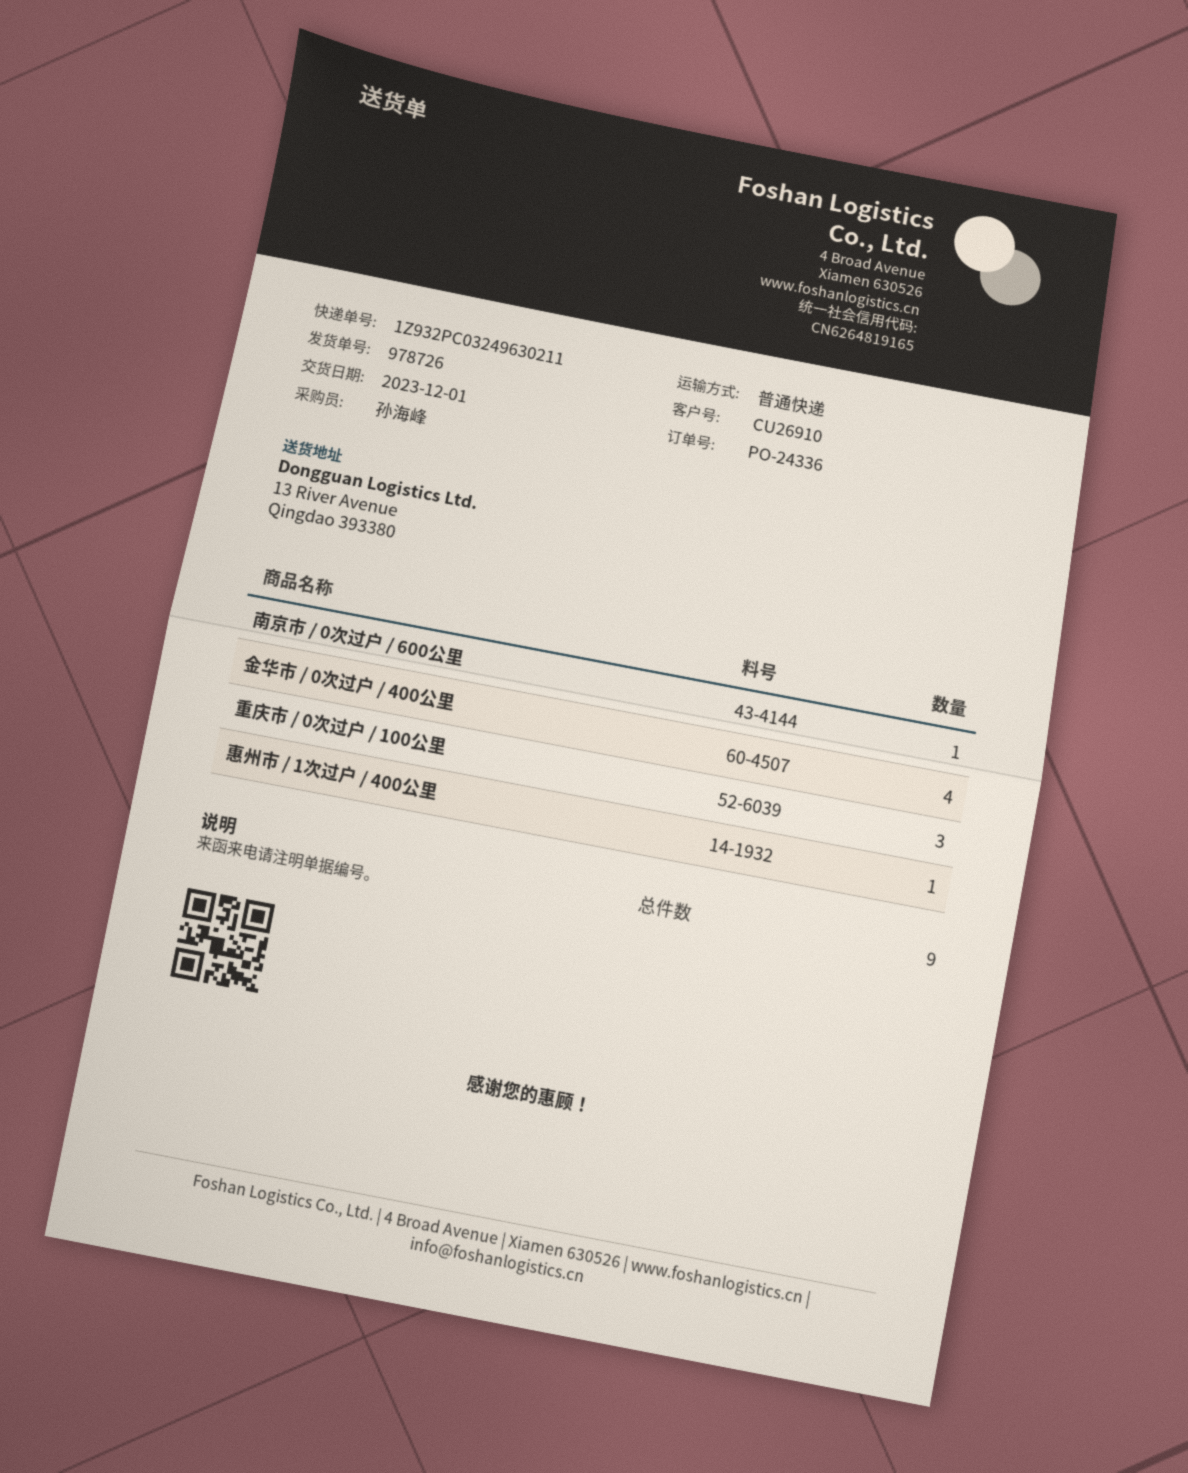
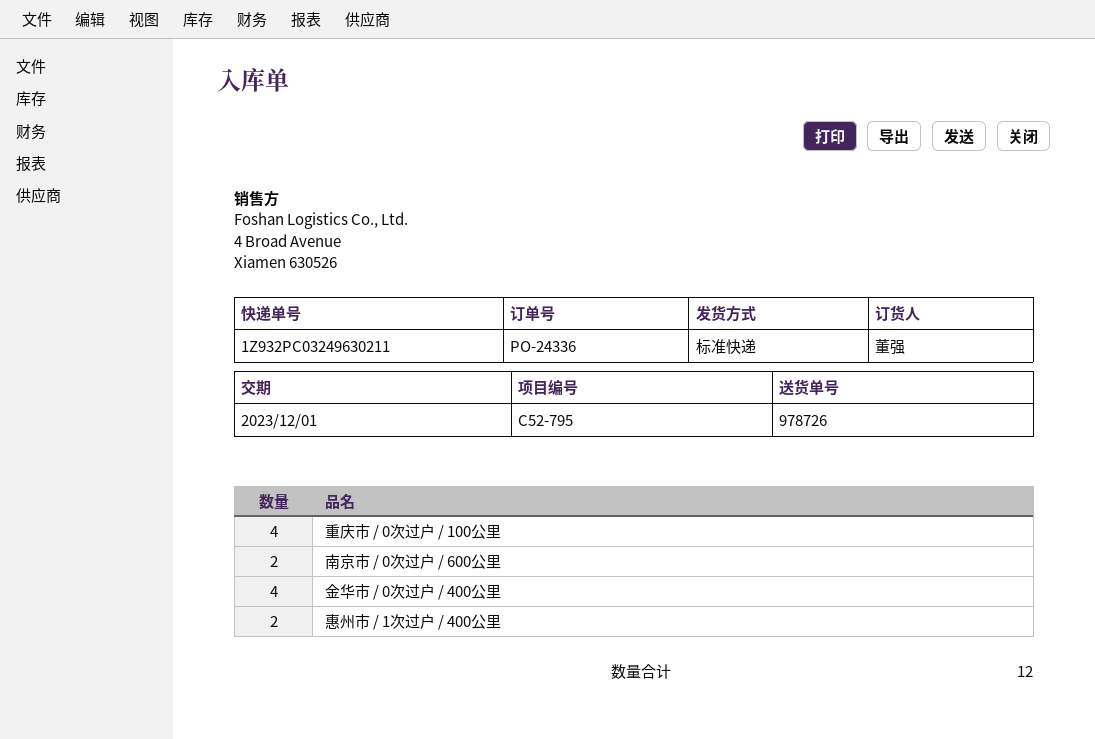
ordered by: 孙海峰 -> 董强
南京市 / 0次过户 / 600公里: 1 -> 2
重庆市 / 0次过户 / 100公里: 3 -> 4
惠州市 / 1次过户 / 400公里: 1 -> 2
total quantity: 9 -> 12

